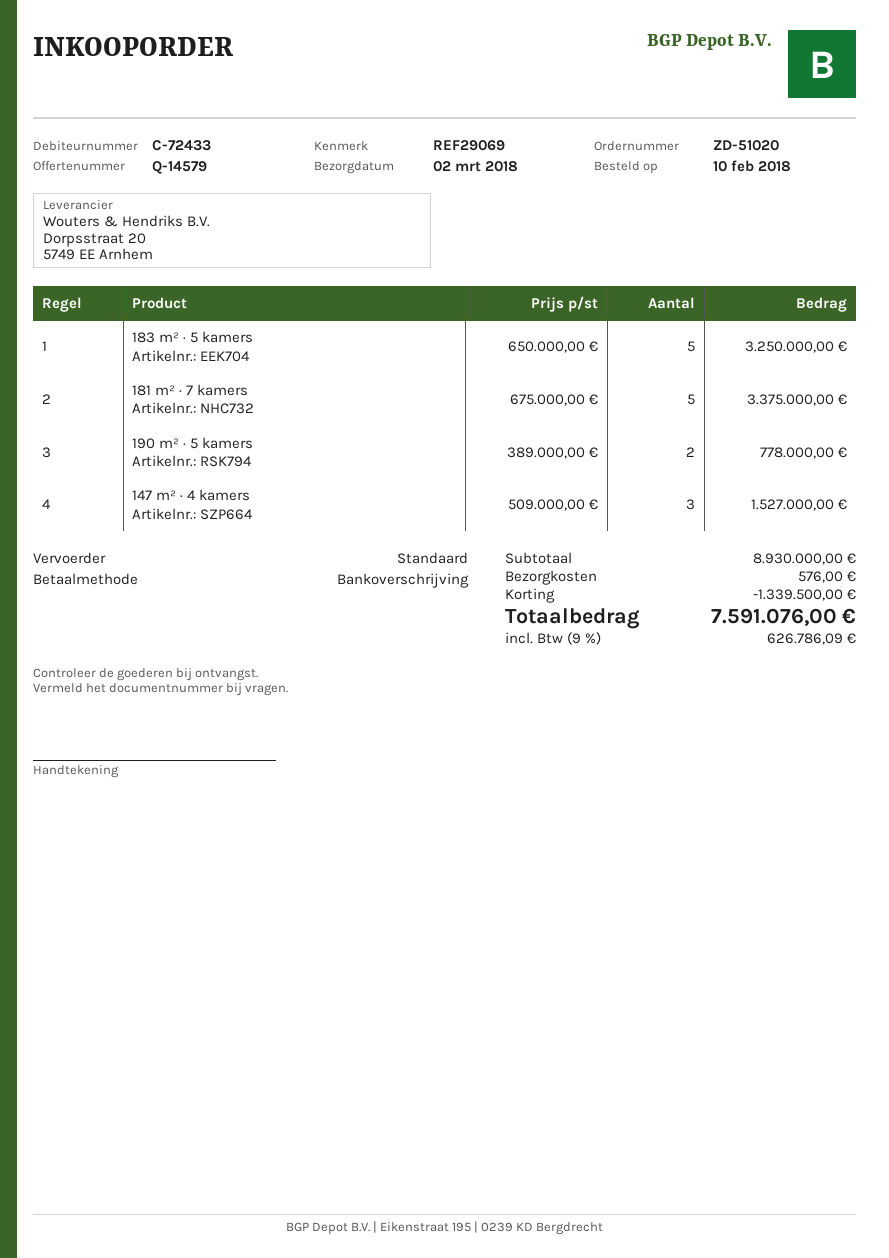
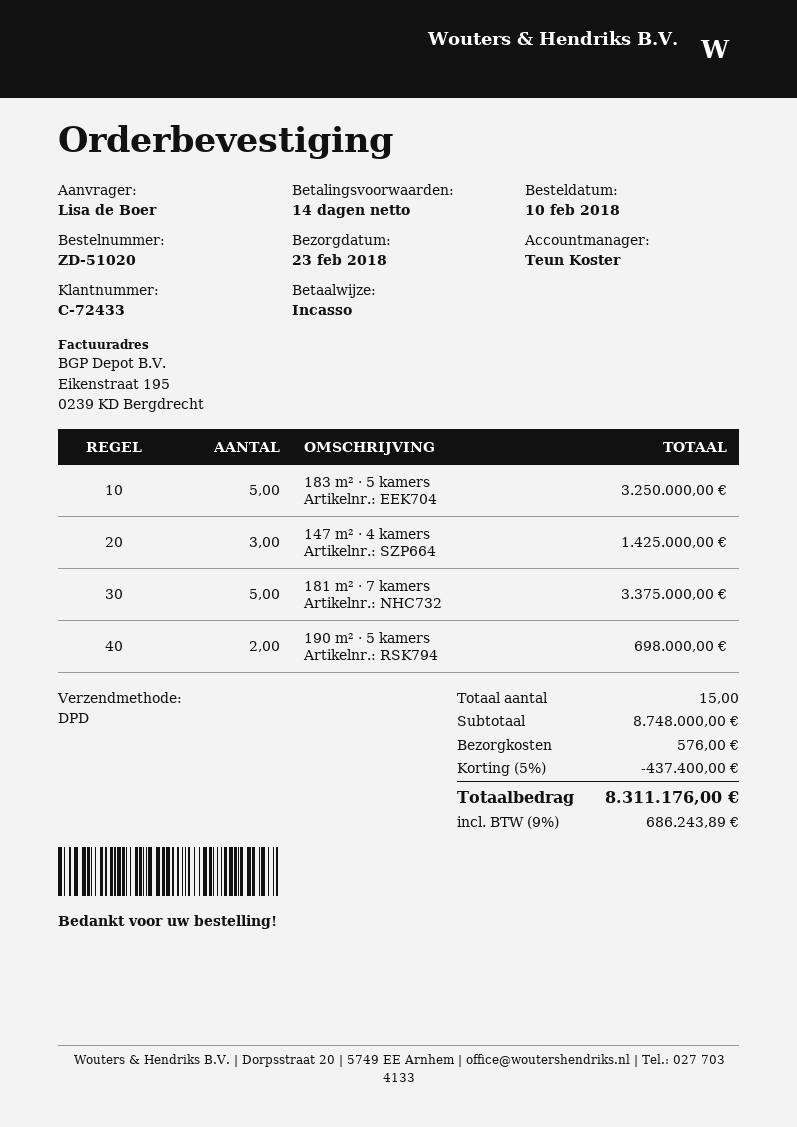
delivery date: 2018-03-02 -> 2018-02-23
payment method: bank transfer -> direct debit
shipping method: standard -> DPD
190 m² · 5 kamers: 2 for 778000.00 -> 2 for 698000.00
147 m² · 4 kamers: 3 for 1527000.00 -> 3 for 1425000.00
subtotal: 8930000.00 -> 8748000.00
discount: 1339500.00 -> 437400.00
tax: 9% = 626786.09 -> 9% = 686243.89
total: 7591076.00 -> 8311176.00

